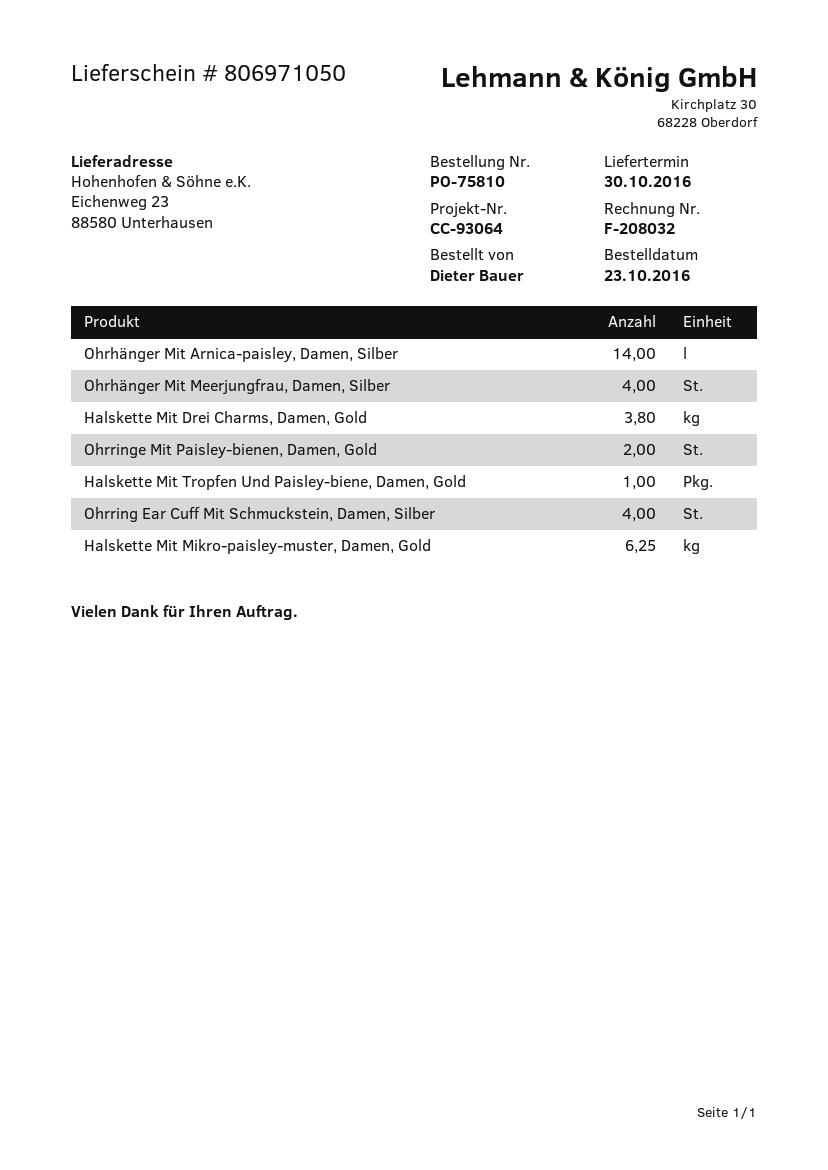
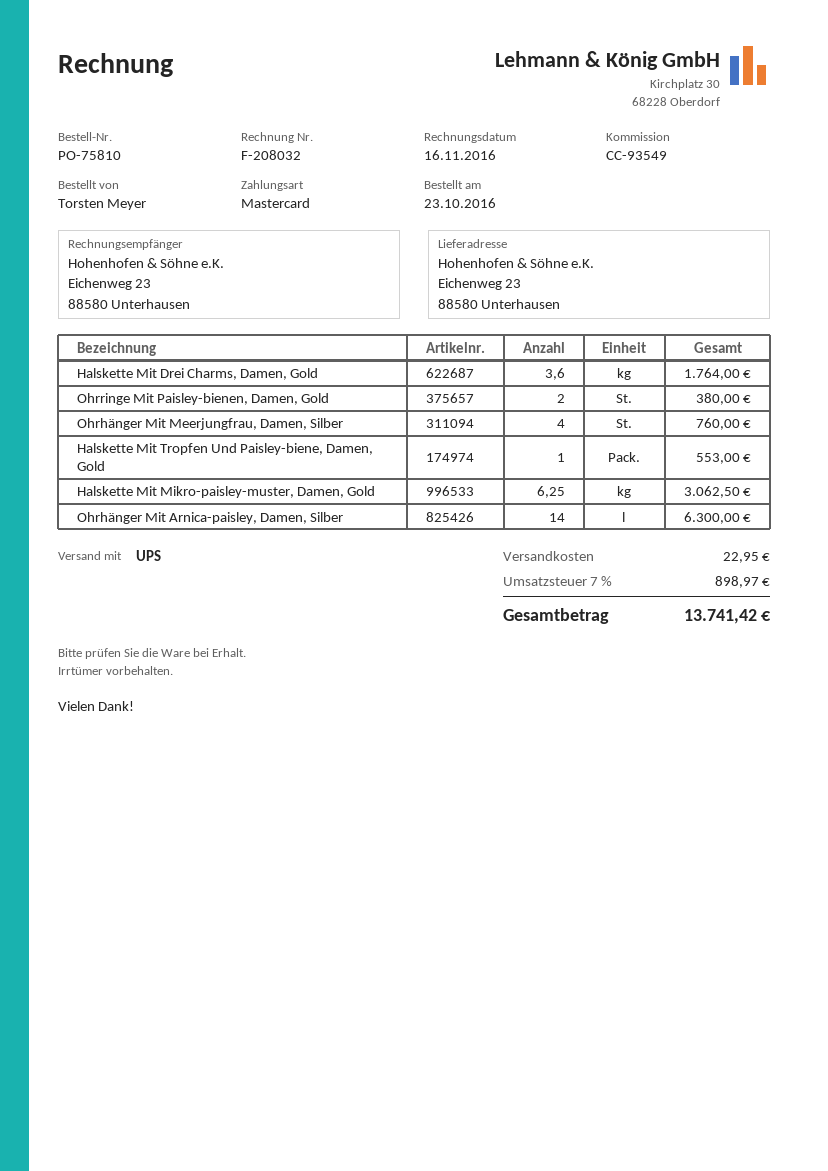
reference: CC-93064 -> CC-93549
ordered by: Dieter Bauer -> Torsten Meyer
Halskette Mit Drei Charms, Damen, Gold: 3.8 -> 3.6
Ohrring Ear Cuff Mit Schmuckstein, Damen, Silber: 4 -> none

